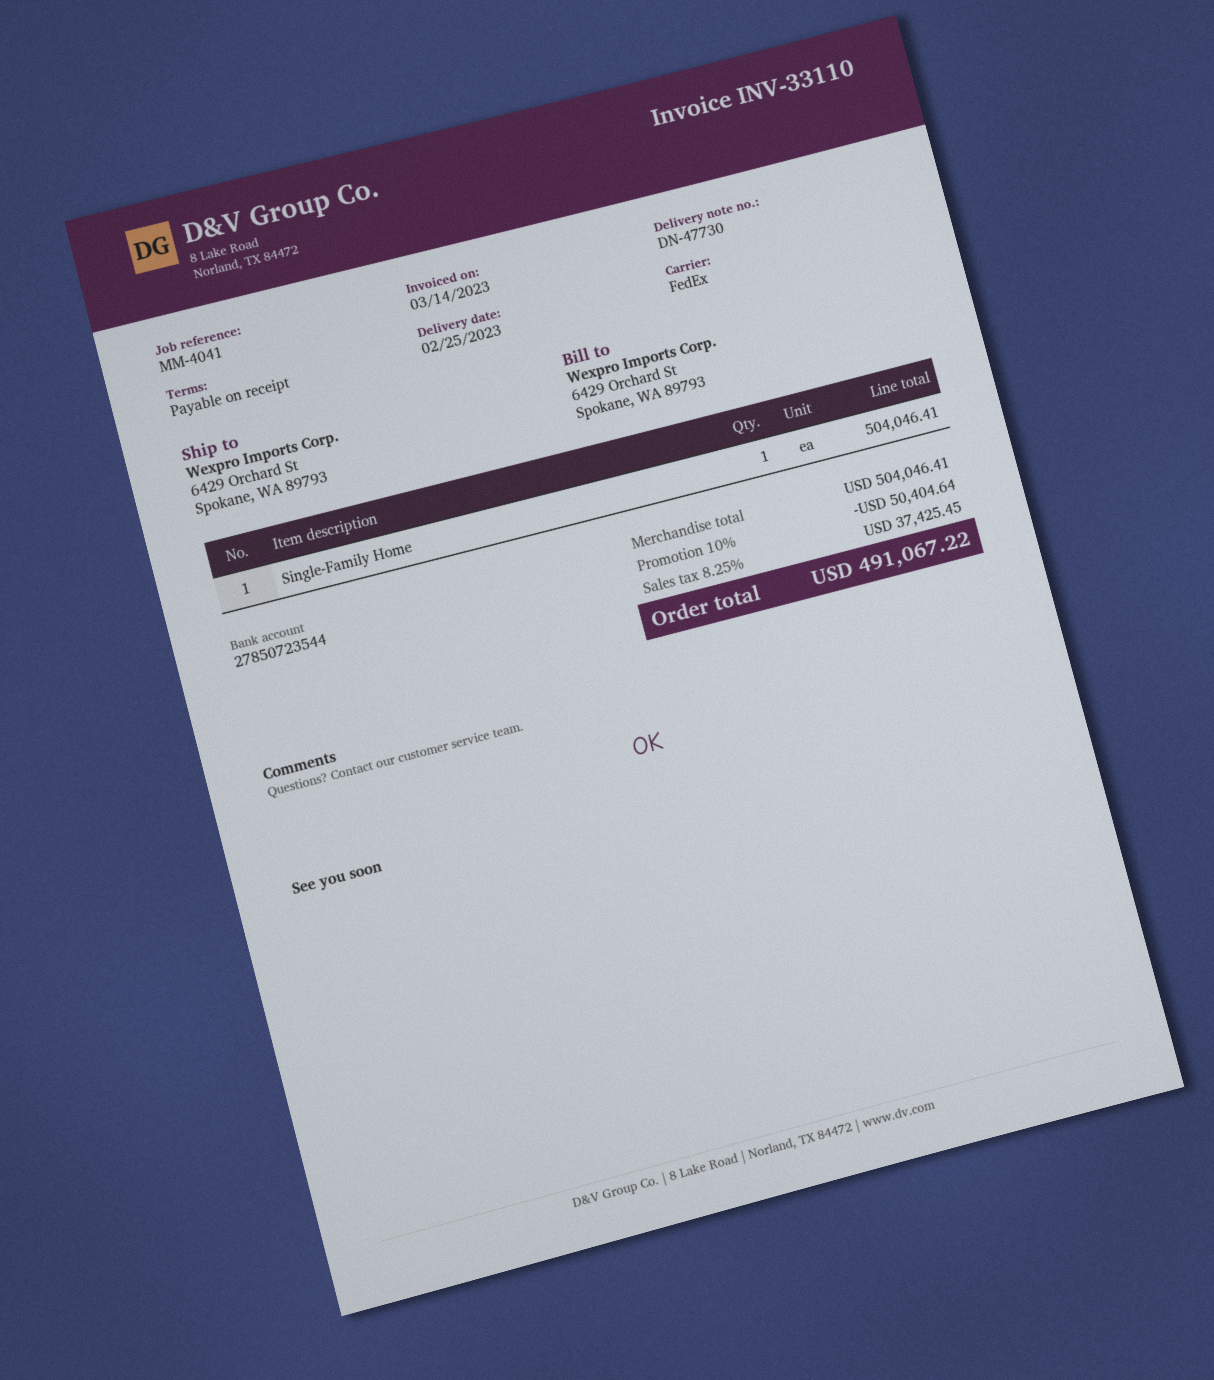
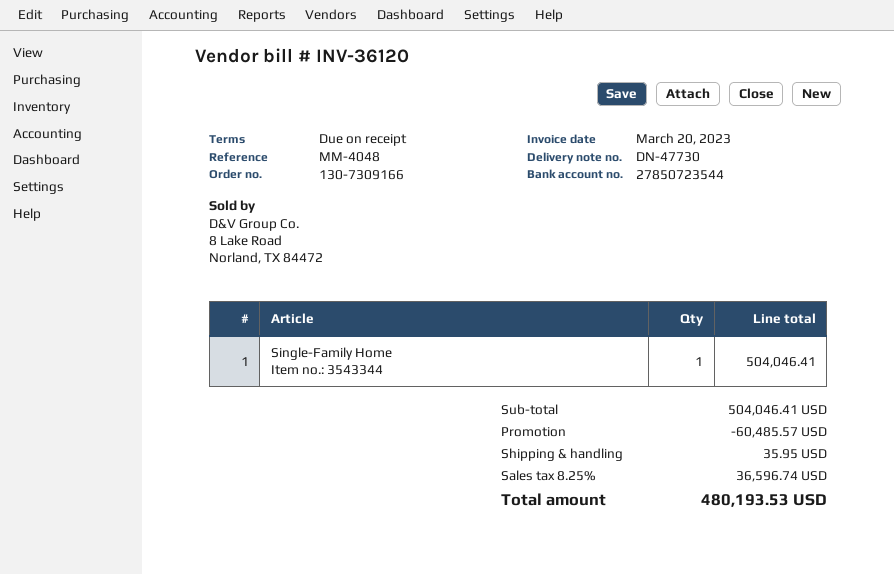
invoice number: INV-33110 -> INV-36120
invoice date: 2023-03-14 -> 2023-03-20
reference: MM-4041 -> MM-4048
discount: 50404.64 -> 60485.57
shipping: none -> 35.95
tax: 8.25% = 37425.45 -> 8.25% = 36596.74
total: 491067.22 -> 480193.53

